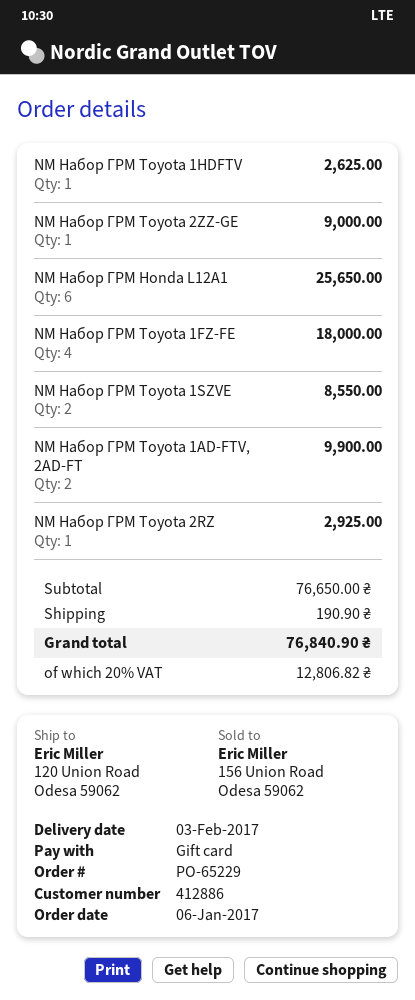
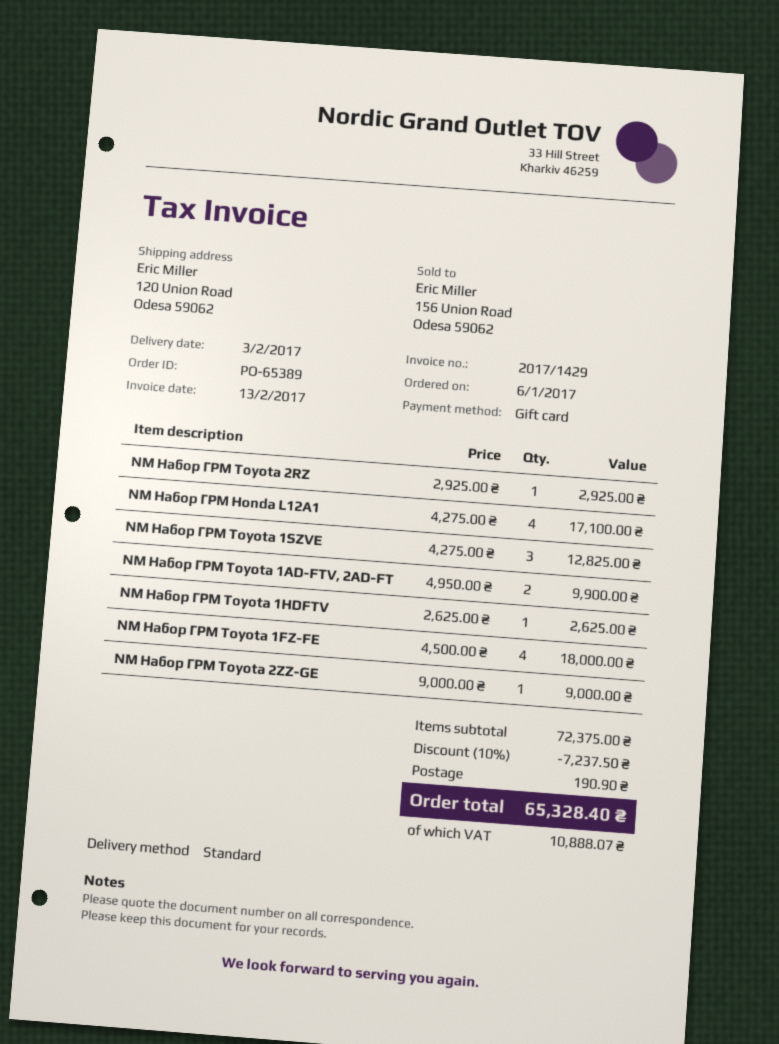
order number: PO-65229 -> PO-65389
NM Набор ГРМ Honda L12A1: 6 for 25650.00 -> 4 for 17100.00
NM Набор ГРМ Toyota 1SZVE: 2 for 8550.00 -> 3 for 12825.00
subtotal: 76650.00 -> 72375.00
discount: none -> 10% = 7237.50
tax: 12806.82 -> 10888.07
total: 76840.90 -> 65328.40

